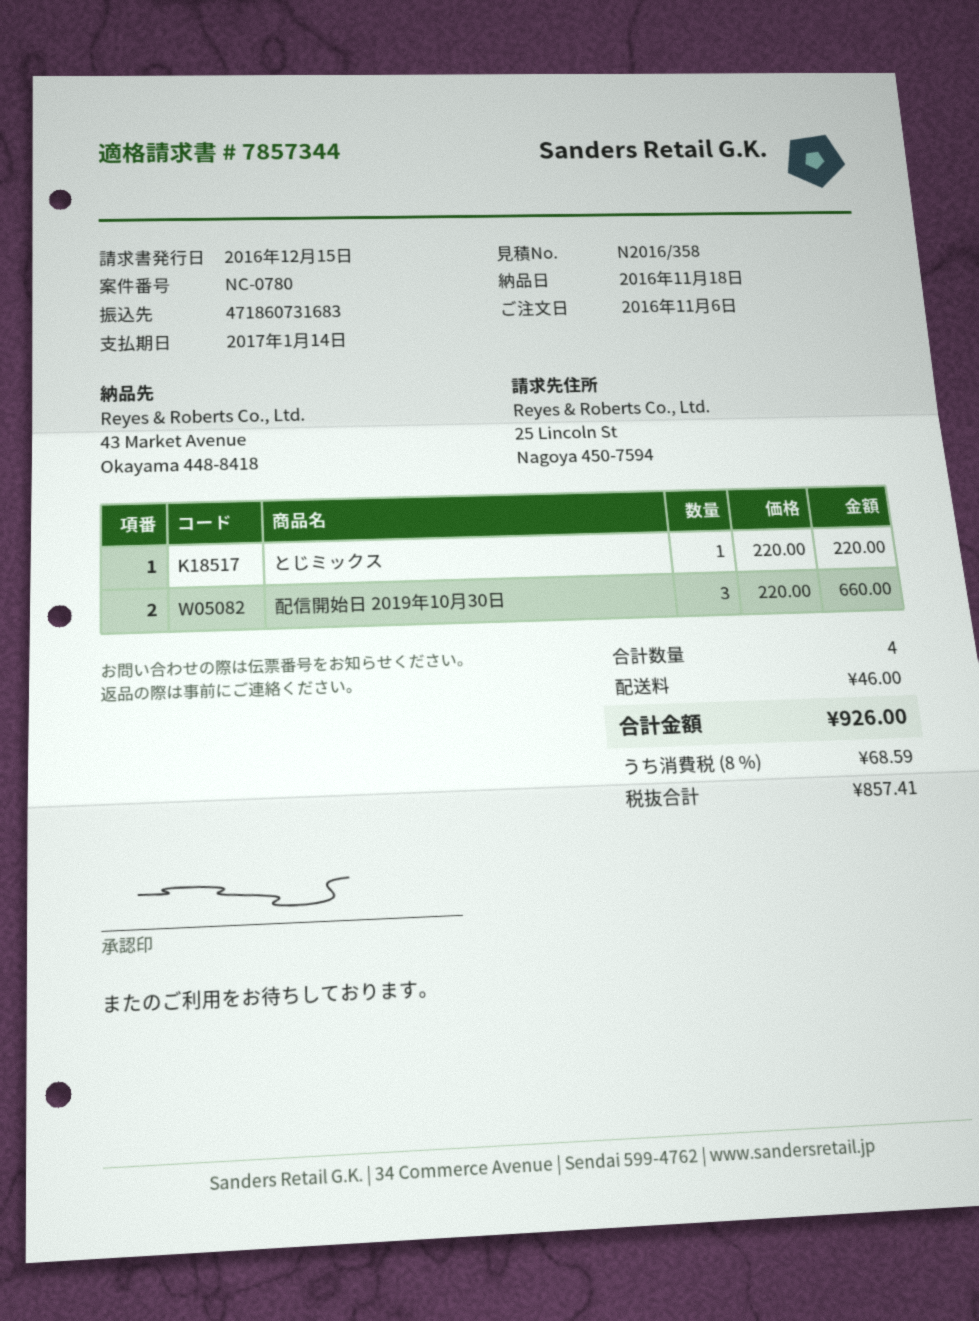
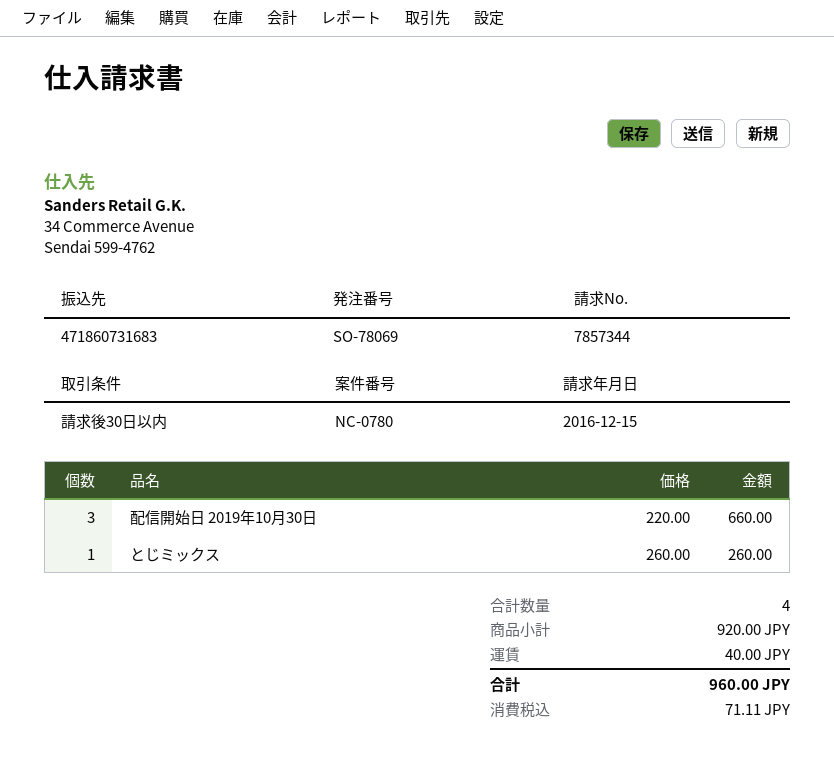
とじミックス: 1 x 220.00 = 220.00 -> 1 x 260.00 = 260.00
shipping: 46.00 -> 40.00
tax: 68.59 -> 71.11
total: 926.00 -> 960.00

